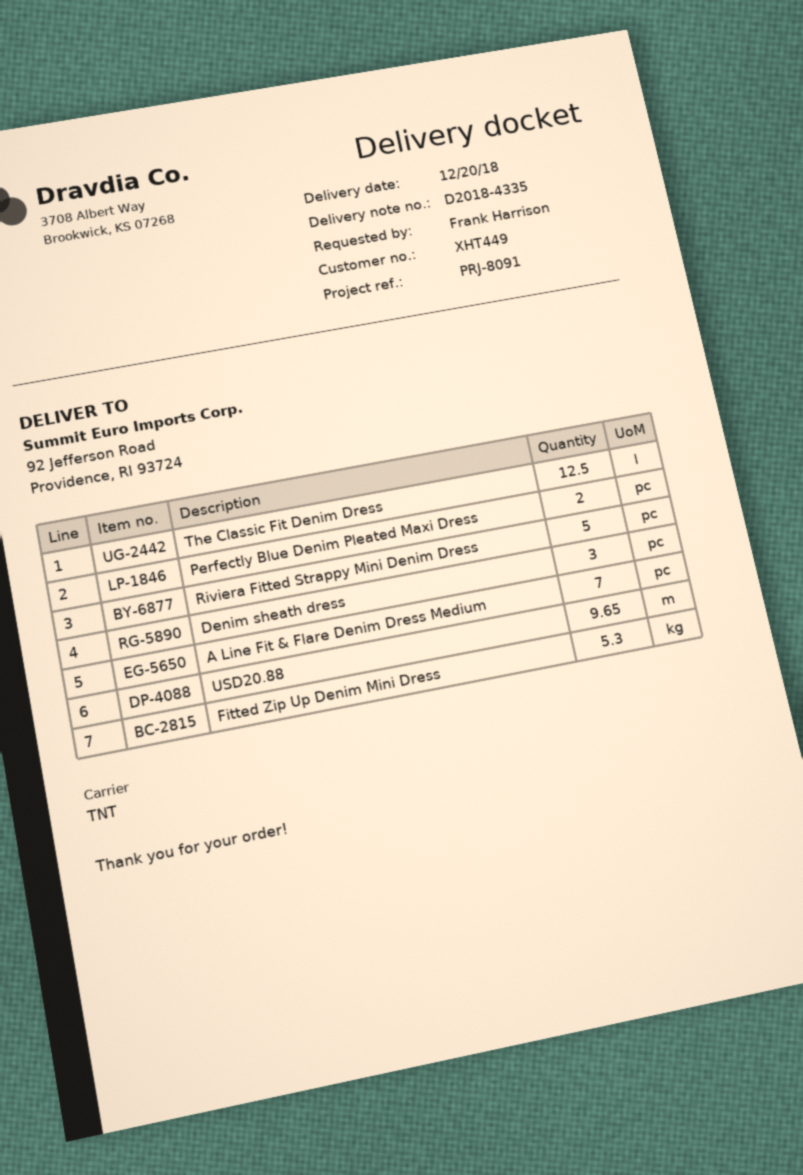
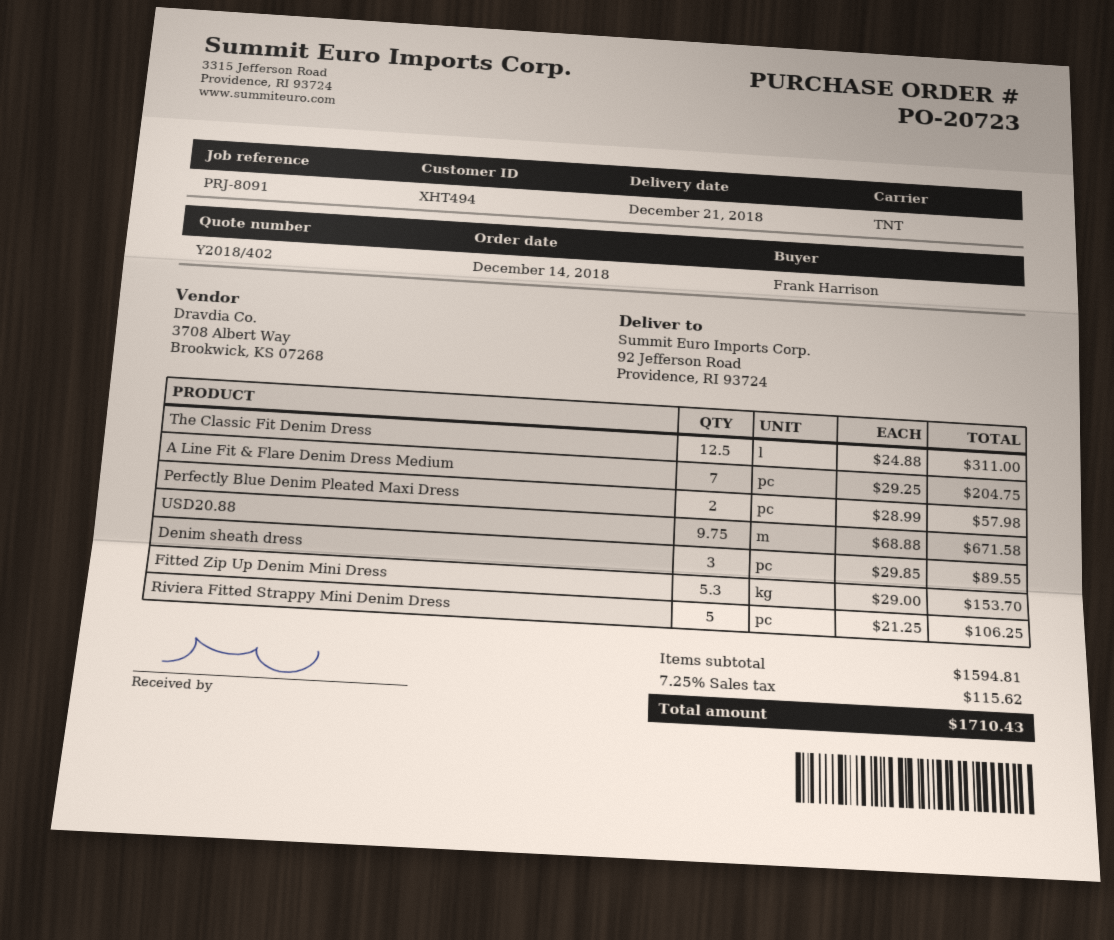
delivery date: 2018-12-20 -> 2018-12-21
customer number: XHT449 -> XHT494
USD20.88: 9.65 -> 9.75

